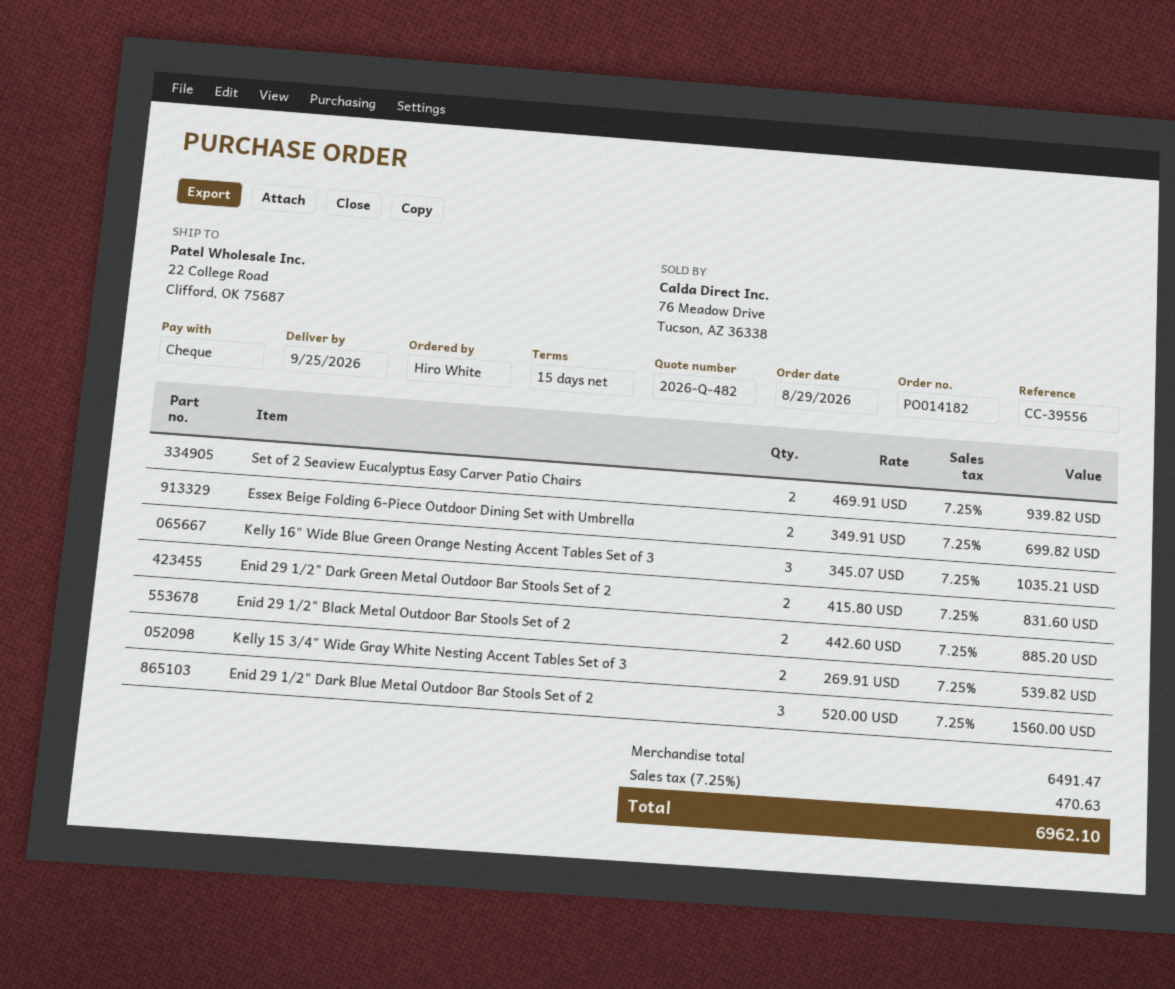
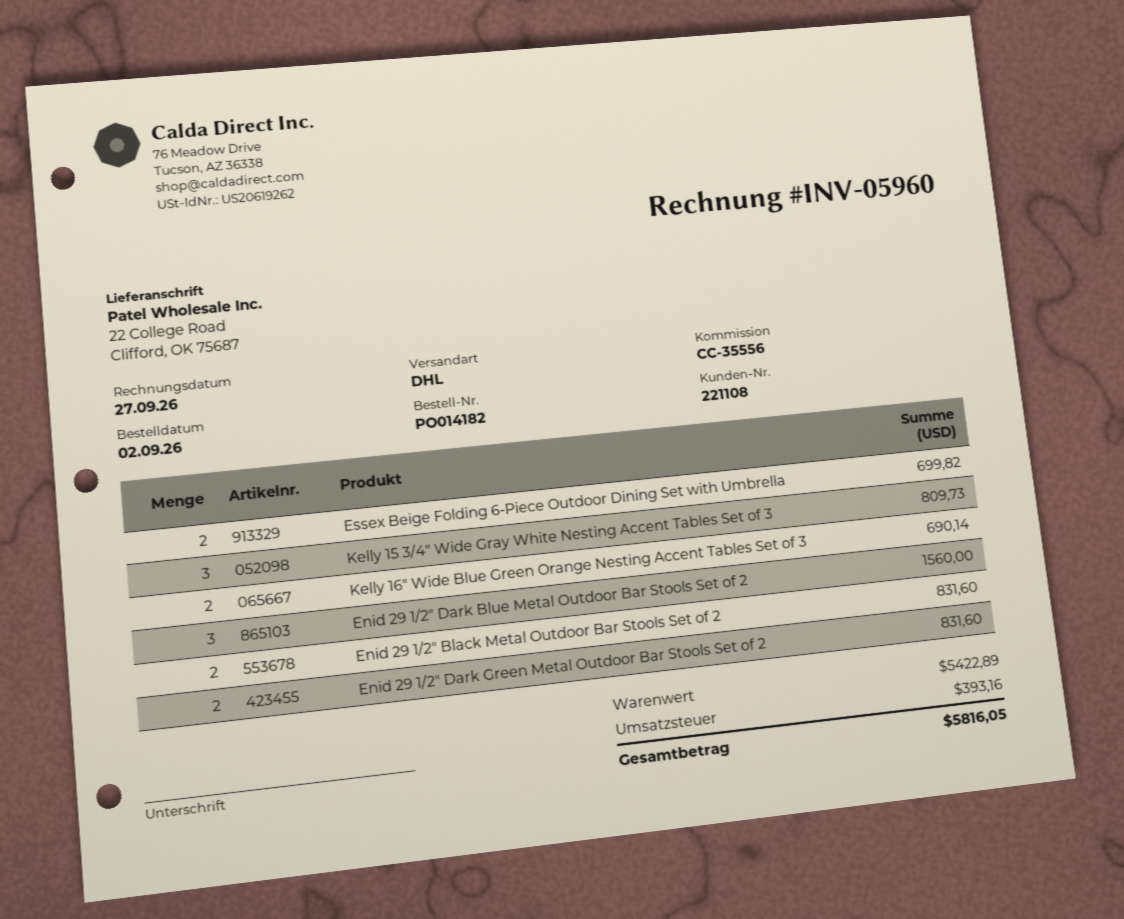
order date: 2026-08-29 -> 2026-09-02
reference: CC-39556 -> CC-35556
Set of 2 Seaview Eucalyptus Easy Carver Patio Chairs: 2 for 939.82 -> none
Kelly 16" Wide Blue Green Orange Nesting Accent Tables Set of 3: 3 for 1035.21 -> 2 for 690.14
Enid 29 1/2" Black Metal Outdoor Bar Stools Set of 2: 2 for 885.20 -> 2 for 831.60
Kelly 15 3/4" Wide Gray White Nesting Accent Tables Set of 3: 2 for 539.82 -> 3 for 809.73
subtotal: 6491.47 -> 5422.89
tax: 470.63 -> 393.16
total: 6962.10 -> 5816.05

